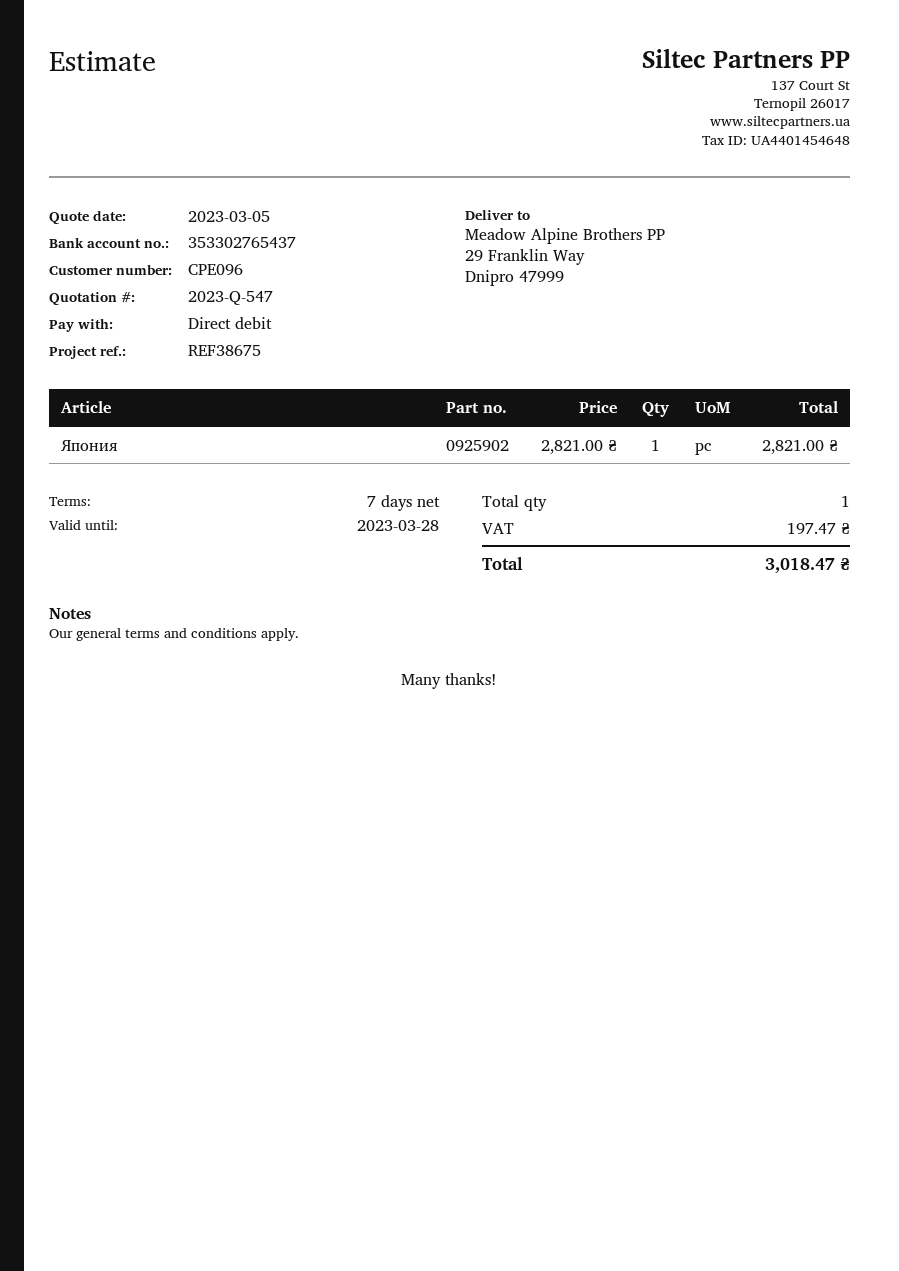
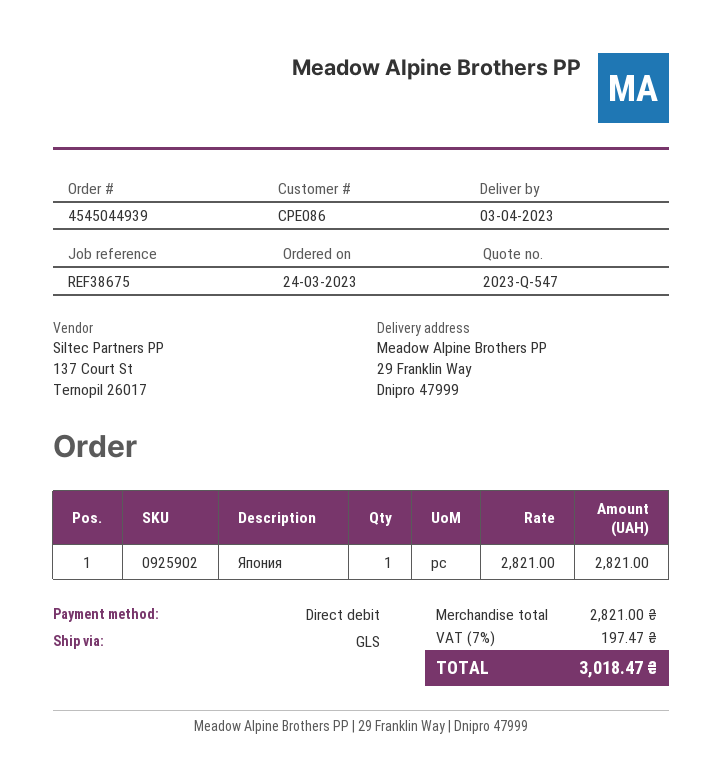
customer number: CPE096 -> CPE086

